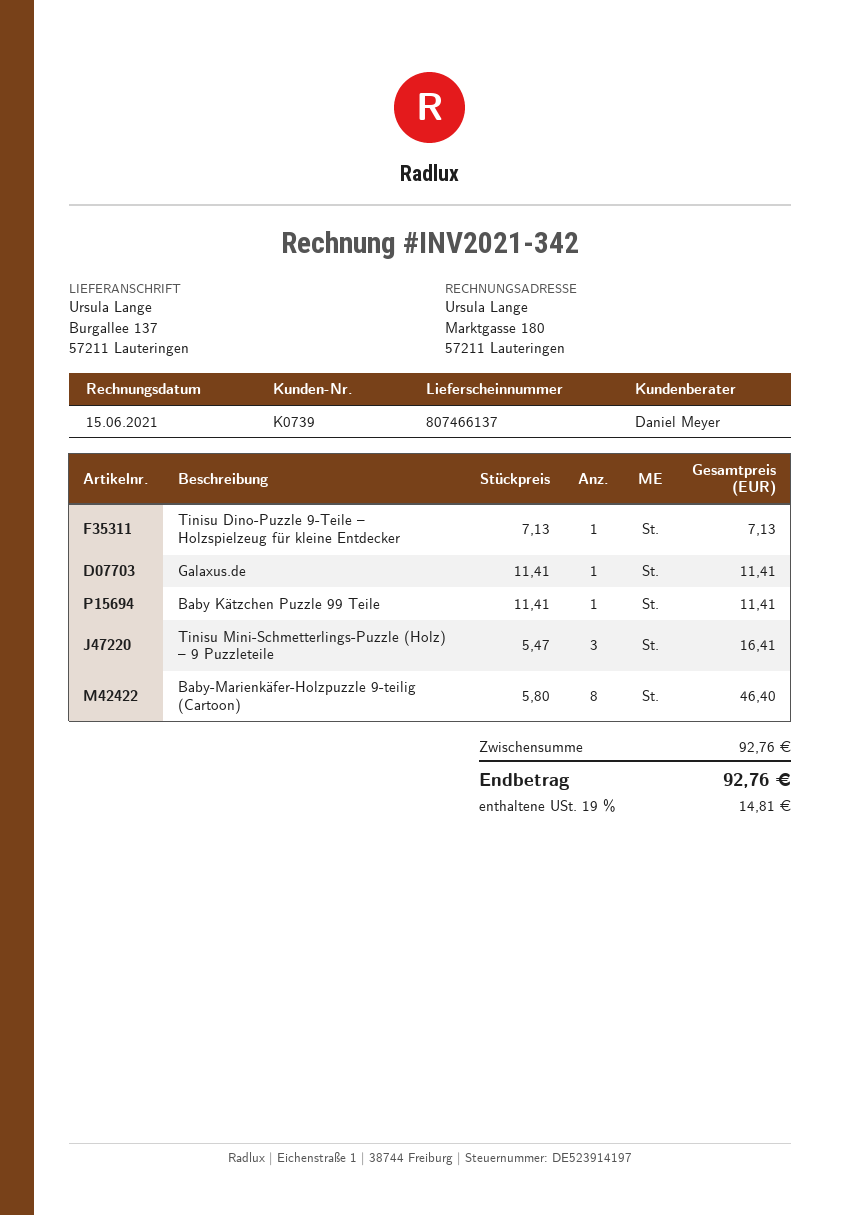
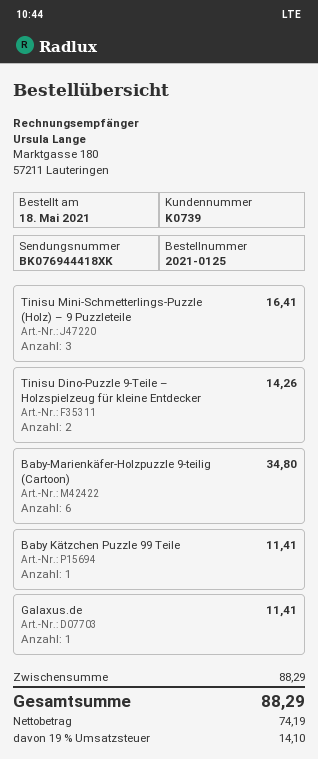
Tinisu Dino‑Puzzle 9‑Teile – Holzspielzeug für kleine Entdecker: 1 for 7.13 -> 2 for 14.26
Baby-Marienkäfer-Holzpuzzle 9‑teilig (Cartoon): 8 for 46.40 -> 6 for 34.80
subtotal: 92.76 -> 88.29
tax: 19% = 14.81 -> 19% = 14.10
total: 92.76 -> 88.29

